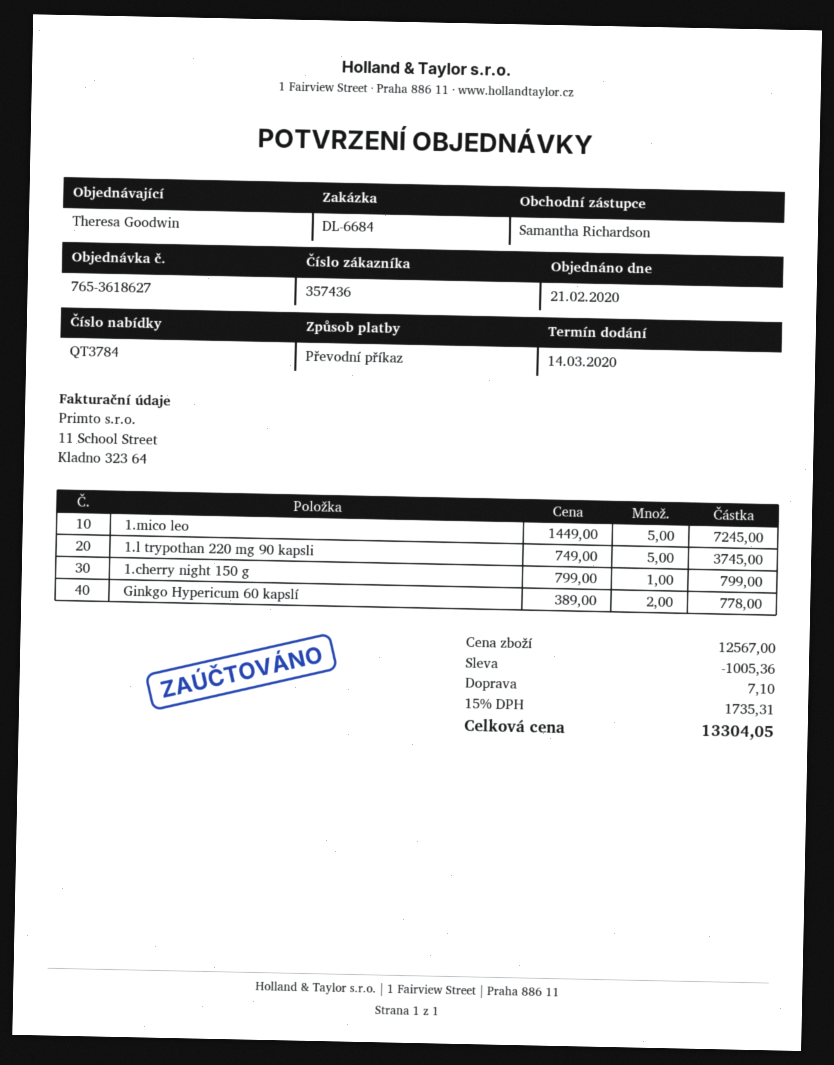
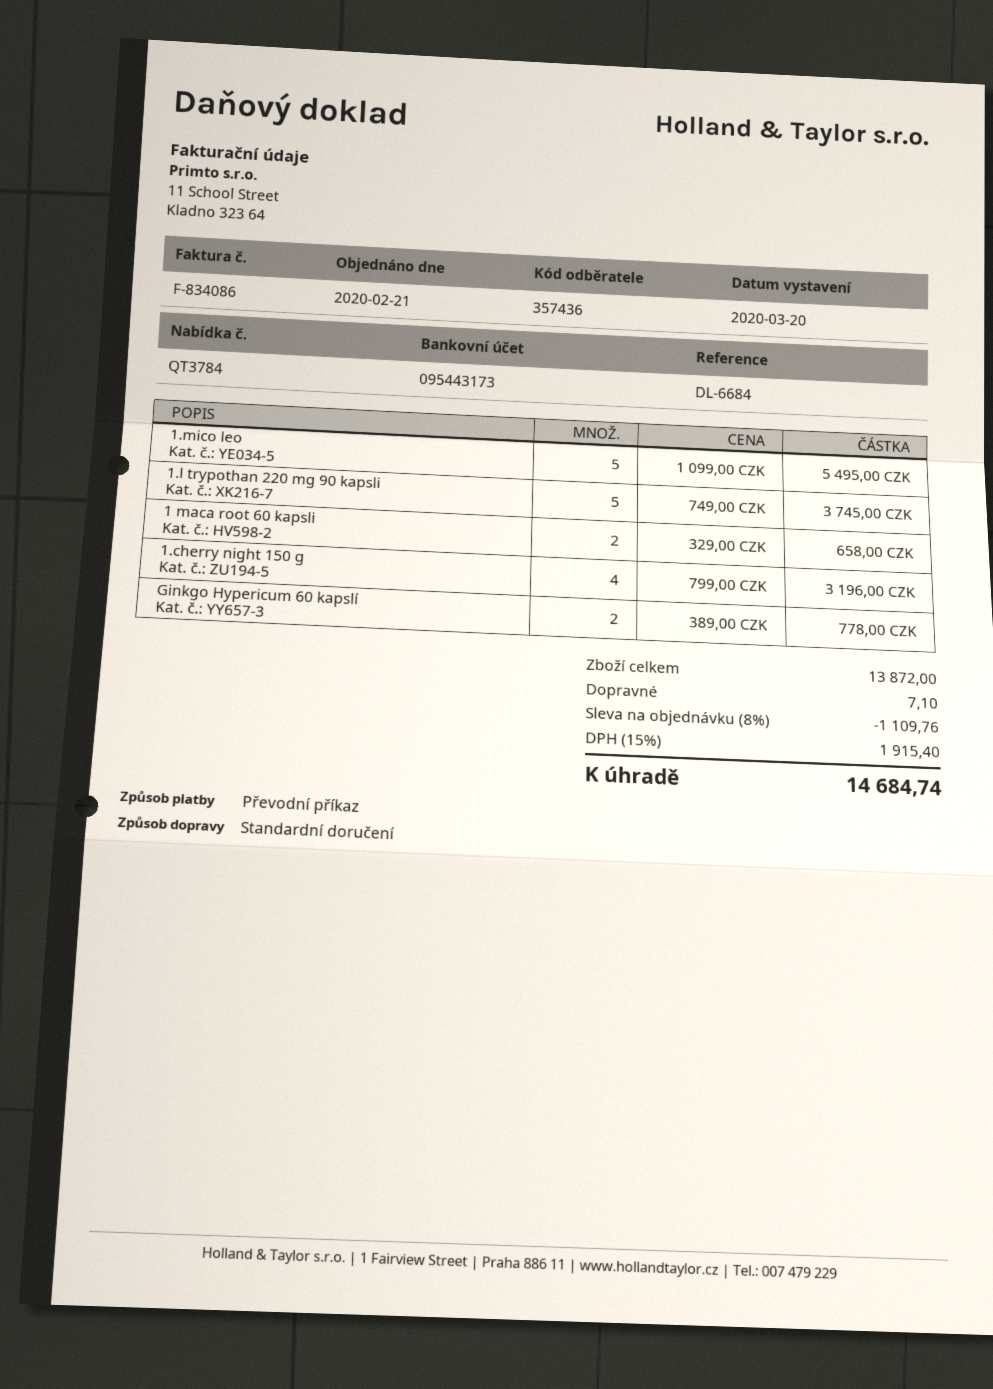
1.mico leo: 5 x 1449.00 = 7245.00 -> 5 x 1099.00 = 5495.00
1.cherry night 150 g: 1 x 799.00 = 799.00 -> 4 x 799.00 = 3196.00
1 maca root 60 kapsli: none -> 2 x 329.00 = 658.00
subtotal: 12567.00 -> 13872.00
discount: 1005.36 -> 1109.76
tax: 15% = 1735.31 -> 15% = 1915.40
total: 13304.05 -> 14684.74

